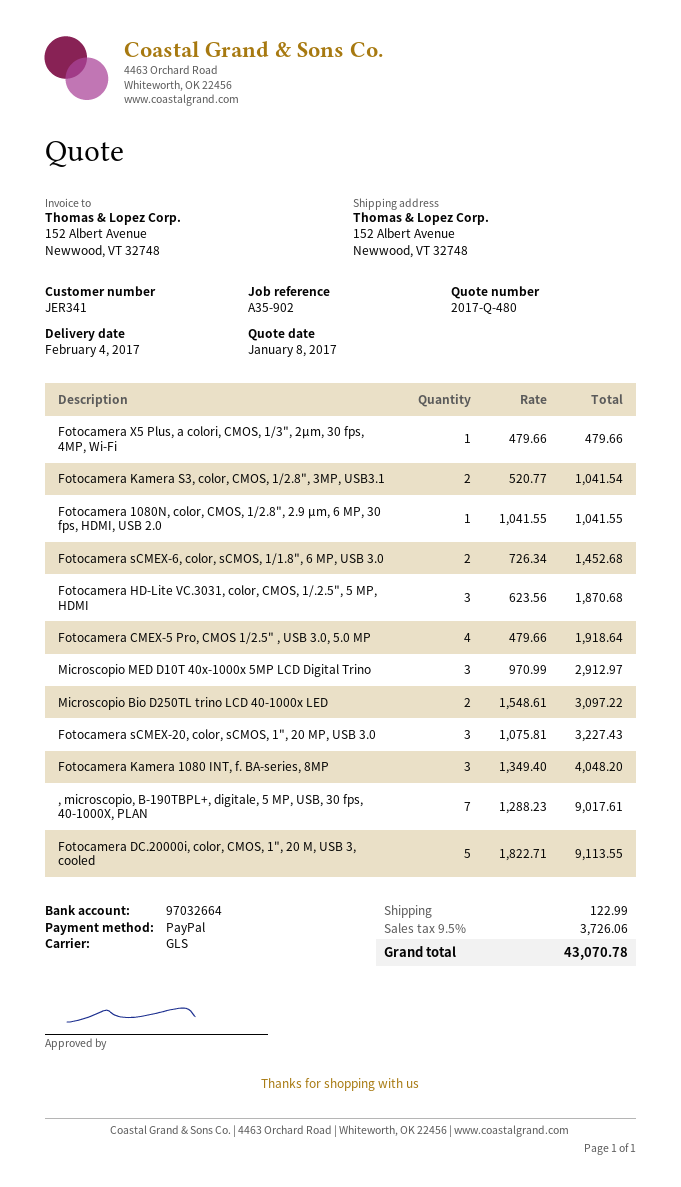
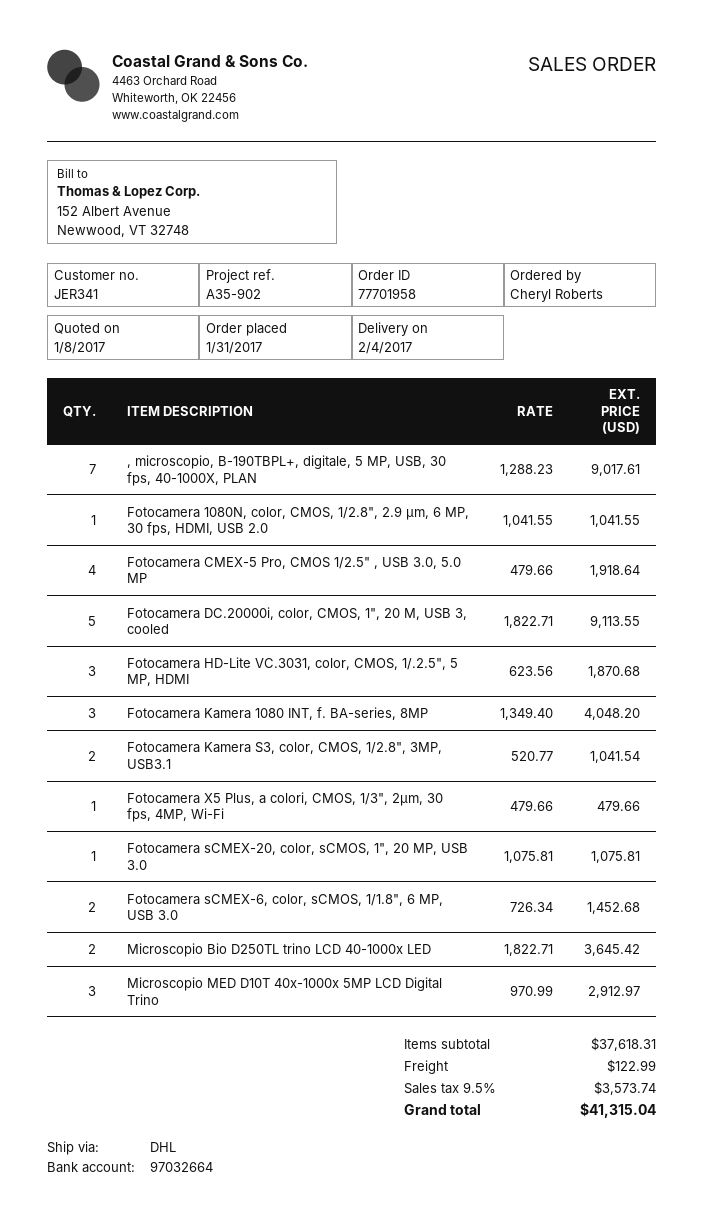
shipping method: GLS -> DHL
Microscopio Bio D250TL trino LCD 40-1000x LED: 2 x 1548.61 = 3097.22 -> 2 x 1822.71 = 3645.42
Fotocamera sCMEX-20, color, sCMOS, 1", 20 MP, USB 3.0: 3 x 1075.81 = 3227.43 -> 1 x 1075.81 = 1075.81
tax: 9.5% = 3726.06 -> 9.5% = 3573.74
total: 43070.78 -> 41315.04

